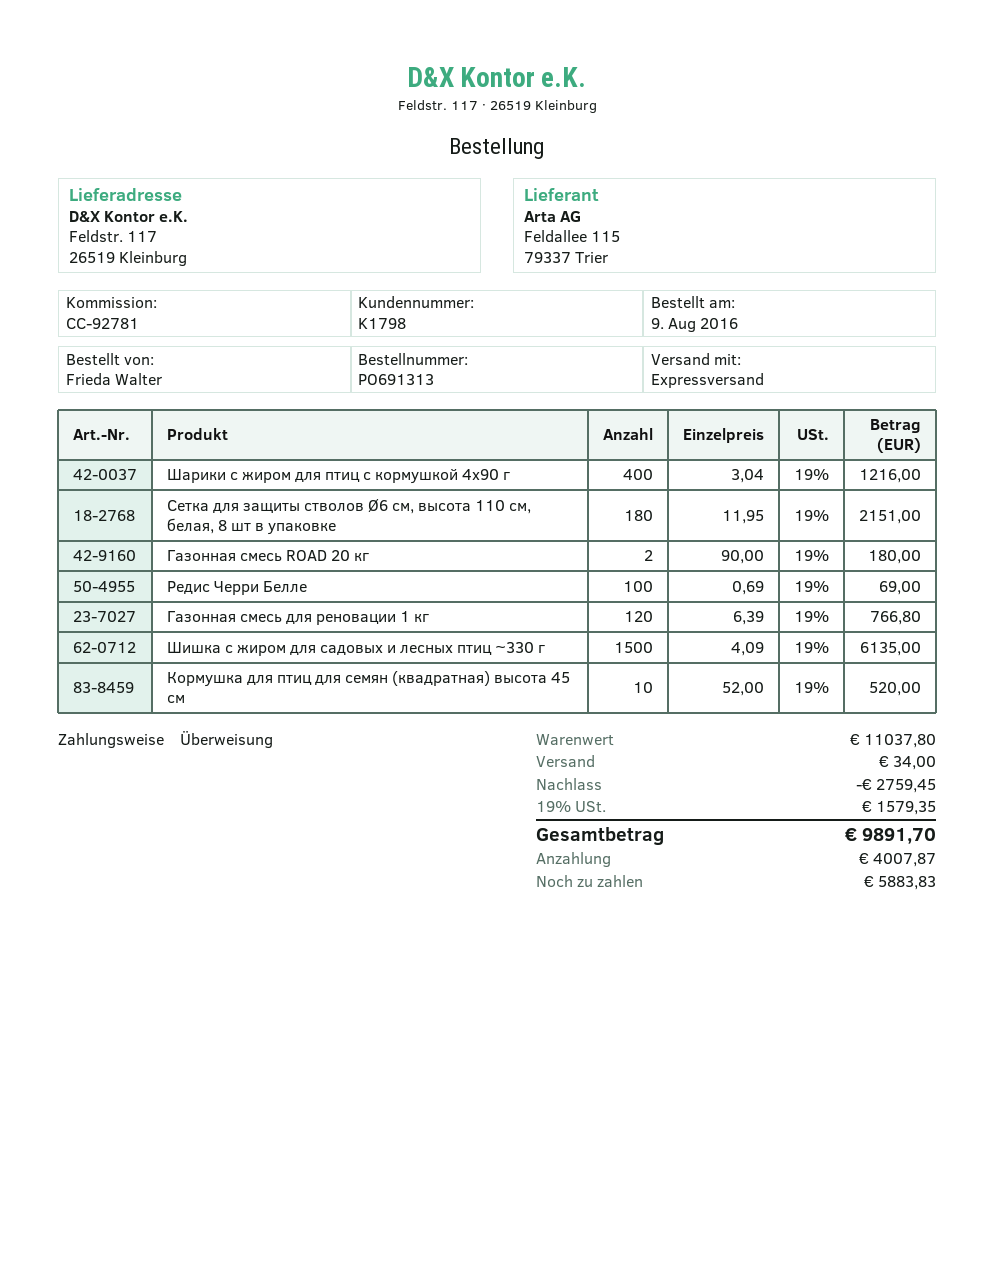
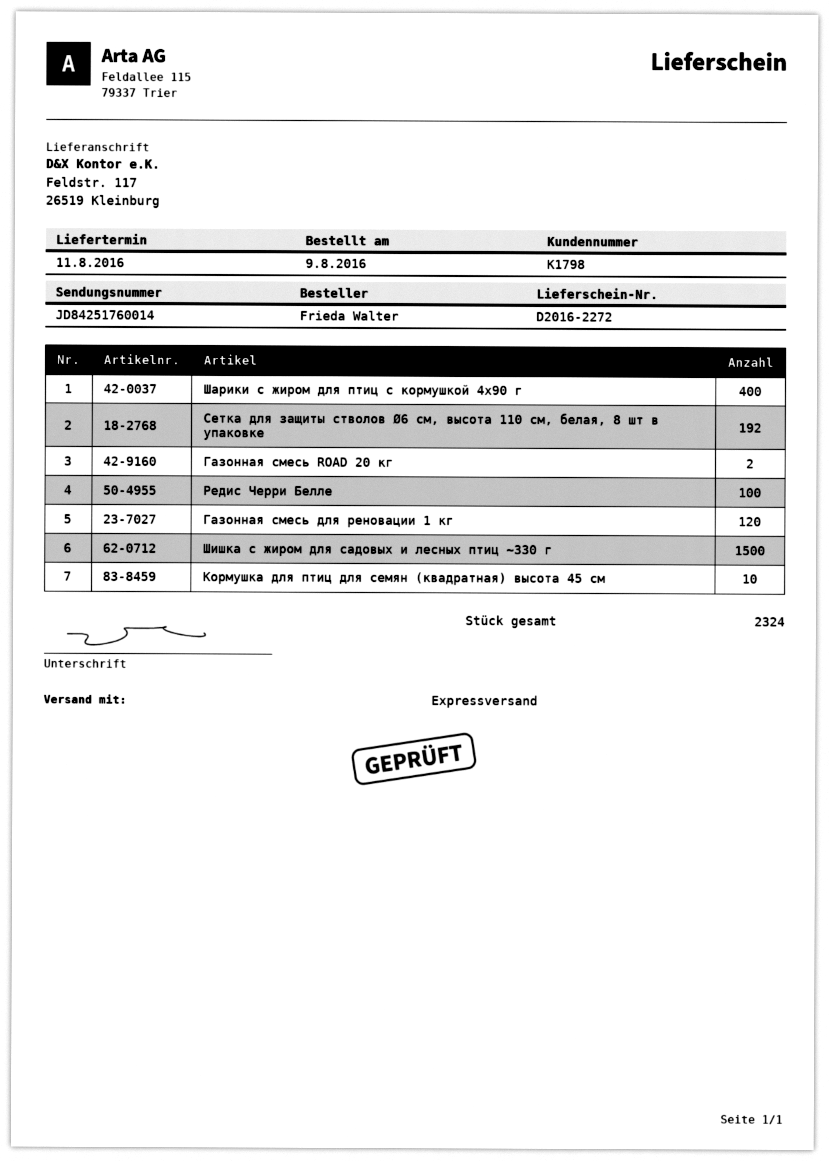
Сетка для защиты стволов Ø6 см, высота 110 см, белая, 8 шт в упаковке: 180 -> 192

